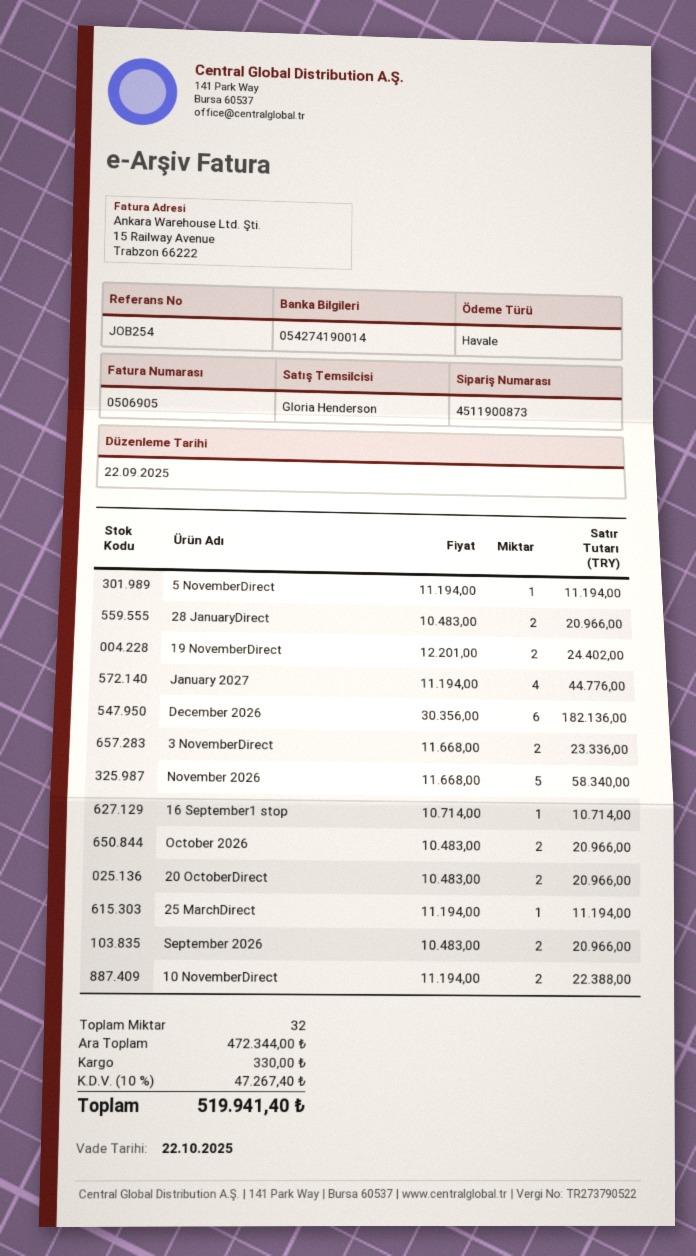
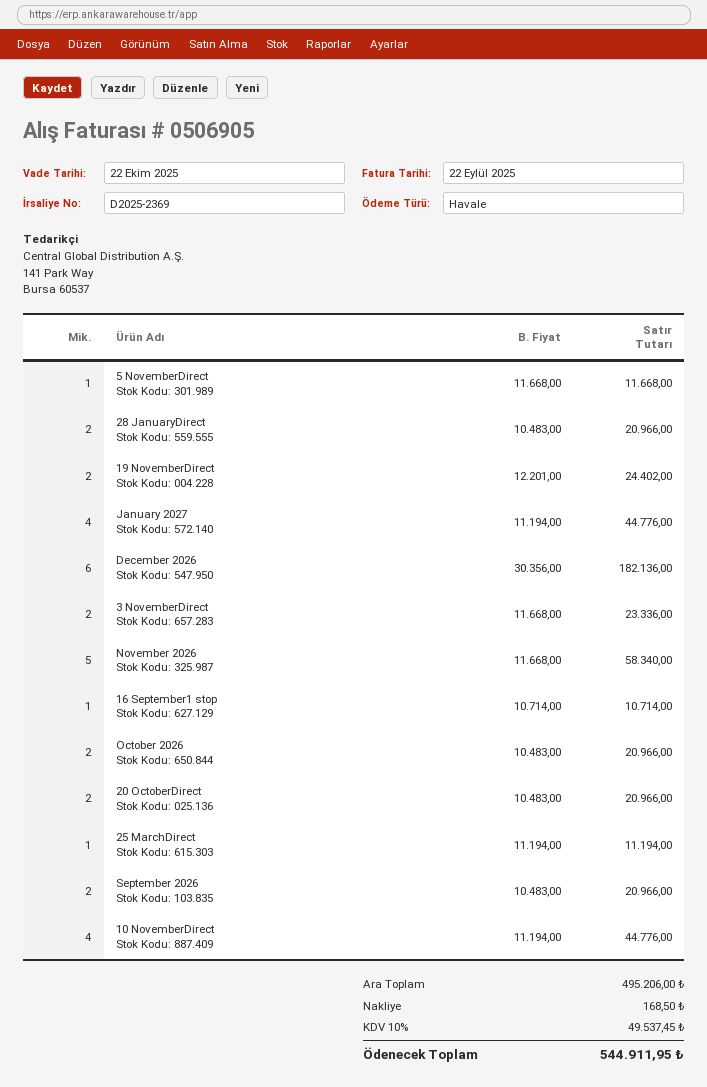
5 NovemberDirect: 1 x 11194.00 = 11194.00 -> 1 x 11668.00 = 11668.00
10 NovemberDirect: 2 x 11194.00 = 22388.00 -> 4 x 11194.00 = 44776.00
subtotal: 472344.00 -> 495206.00
shipping: 330.00 -> 168.50
tax: 10% = 47267.40 -> 10% = 49537.45
total: 519941.40 -> 544911.95

